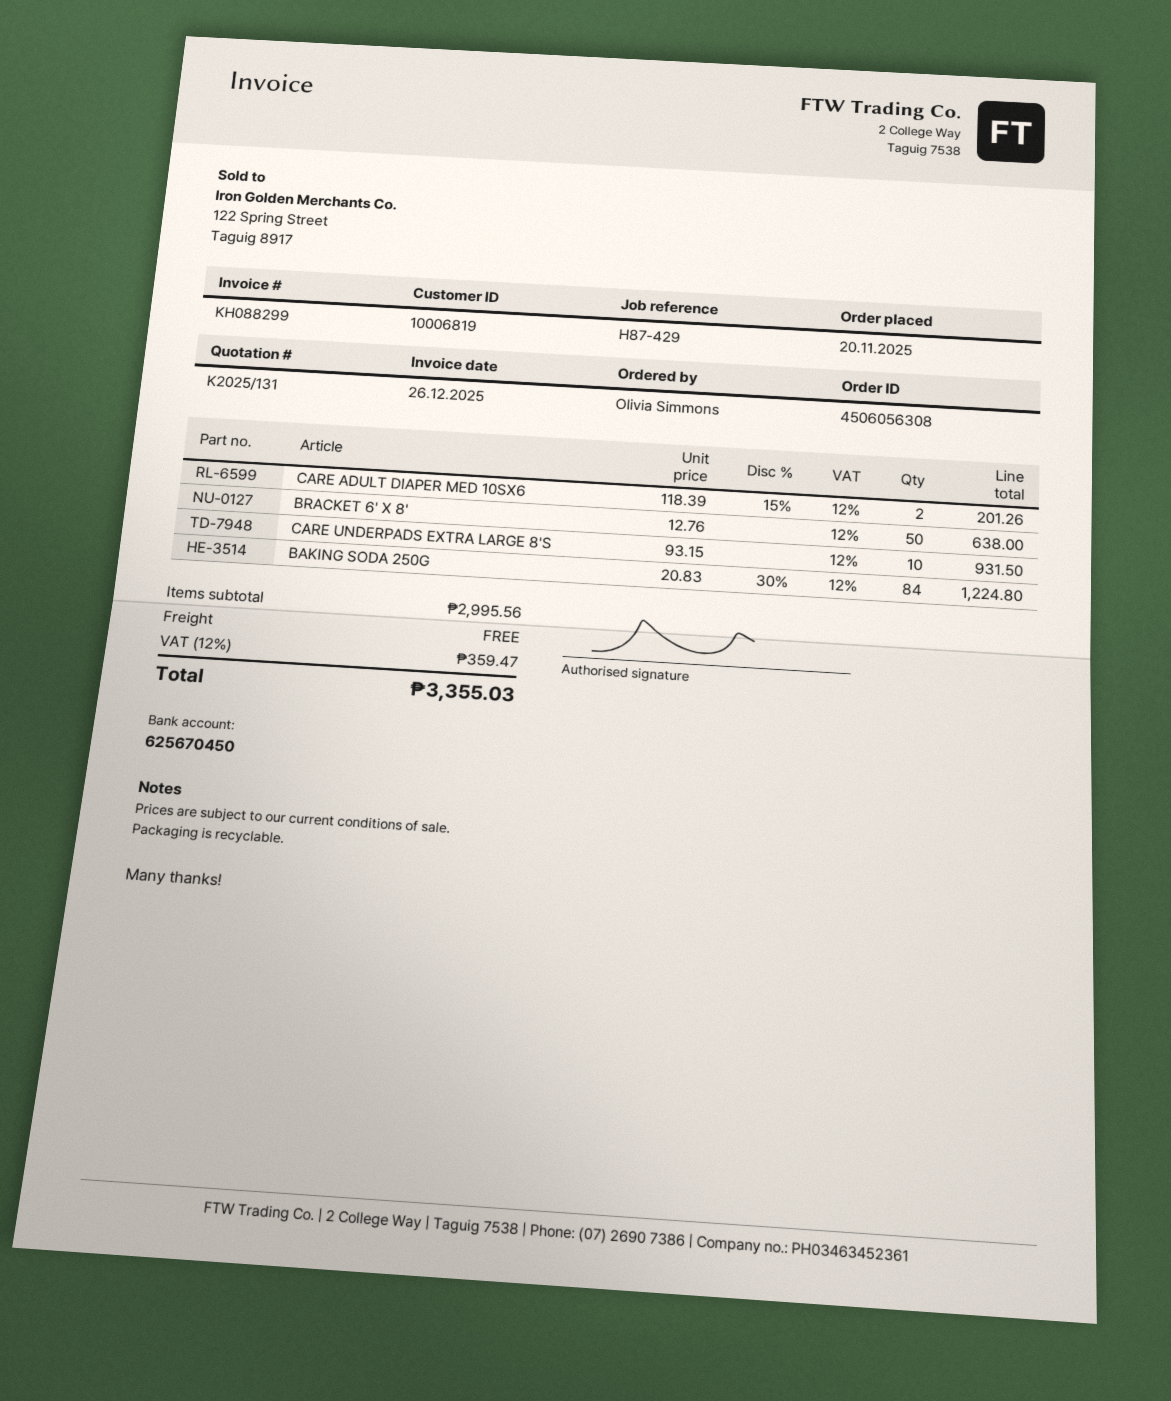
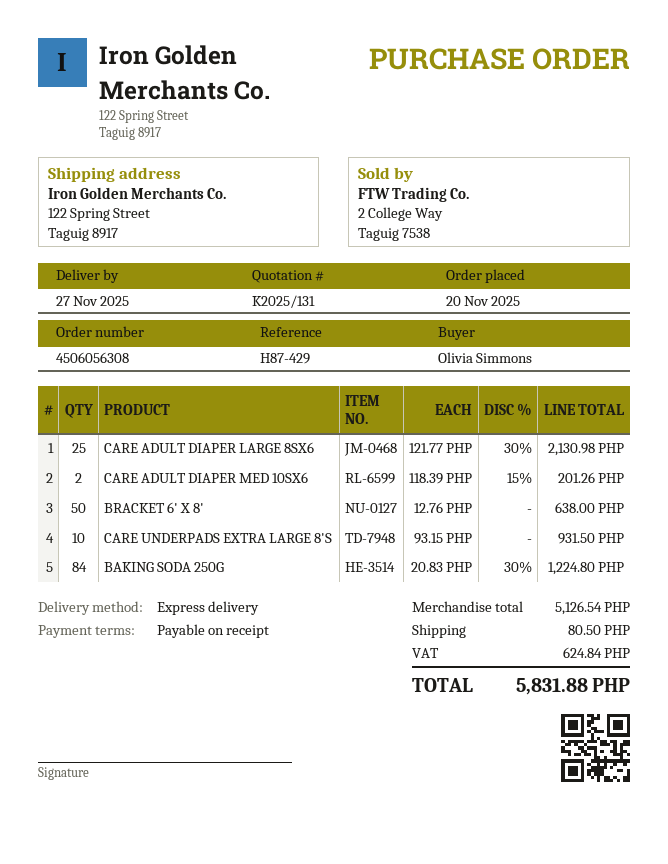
CARE ADULT DIAPER LARGE 8SX6: none -> 25 x 121.77 - 30% = 2130.98
subtotal: 2995.56 -> 5126.54
shipping: 0.00 -> 80.50
tax: 359.47 -> 624.84
total: 3355.03 -> 5831.88

